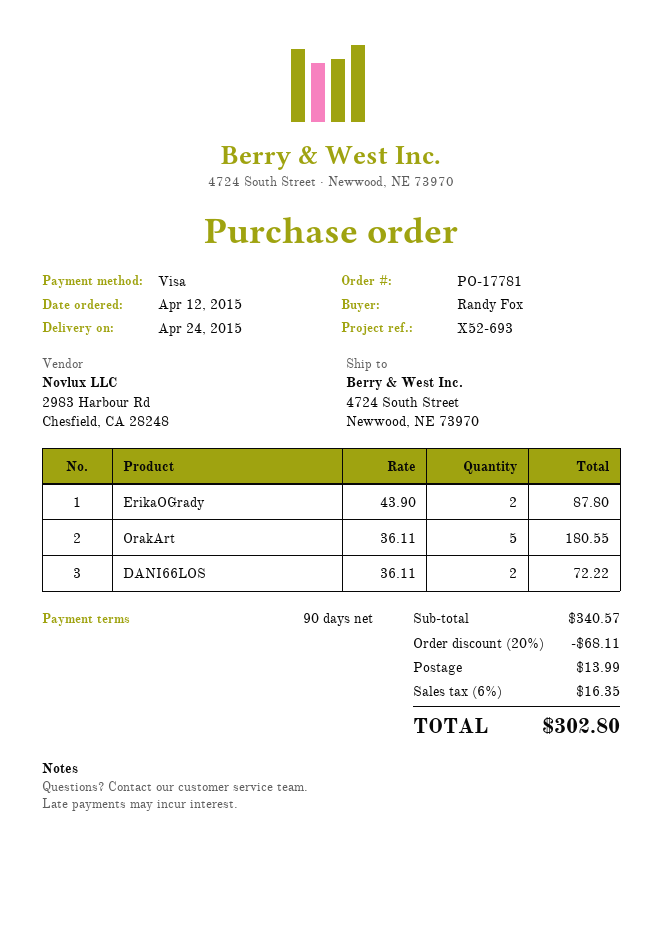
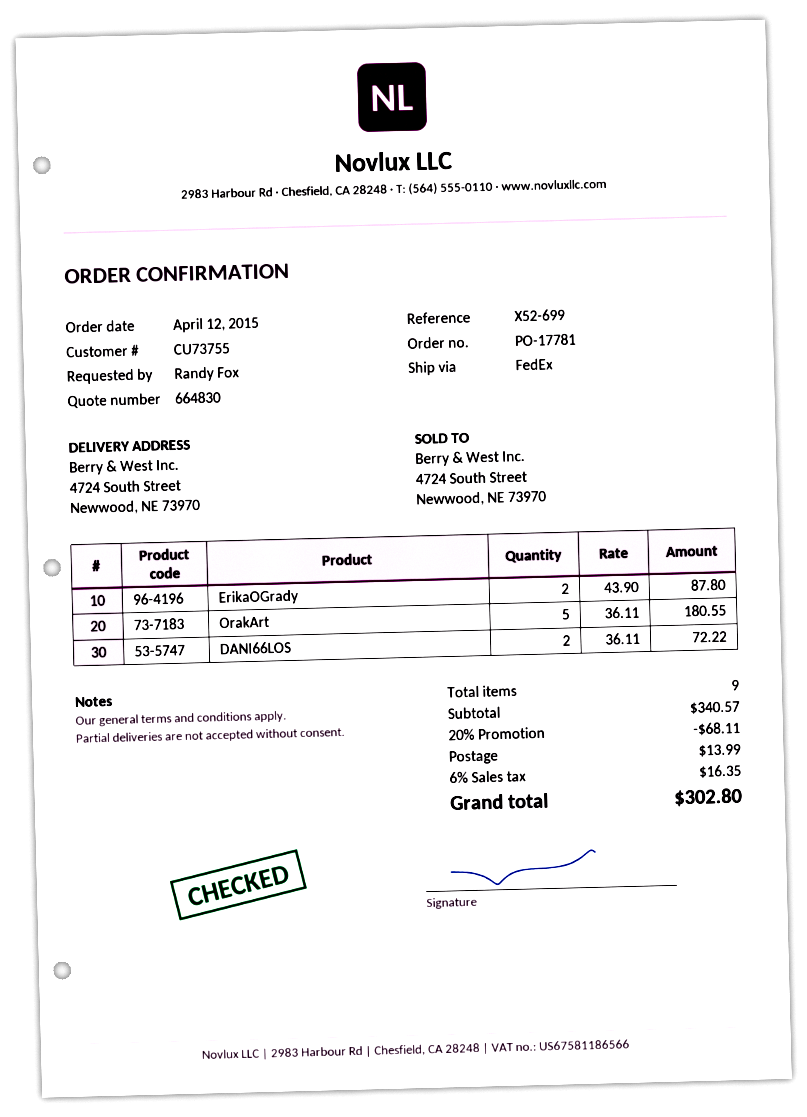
reference: X52-693 -> X52-699

